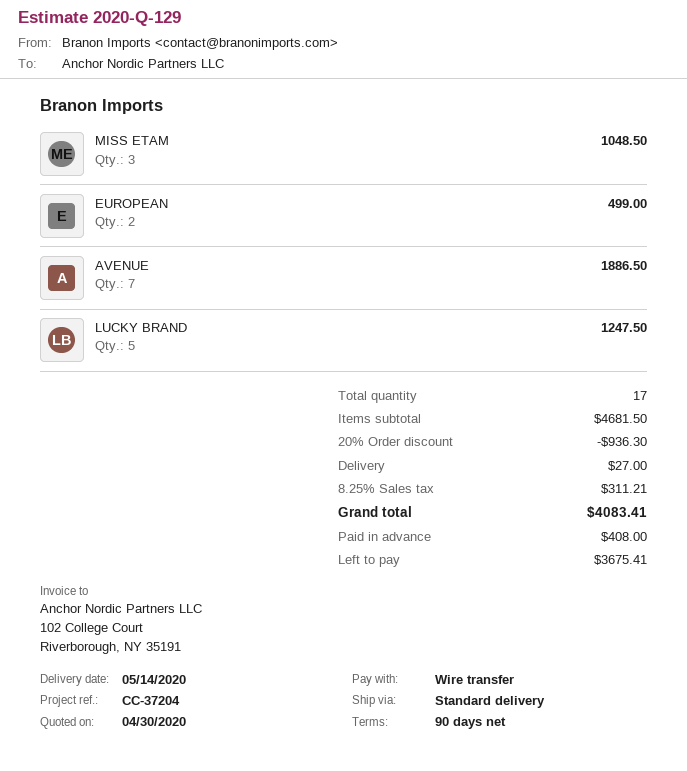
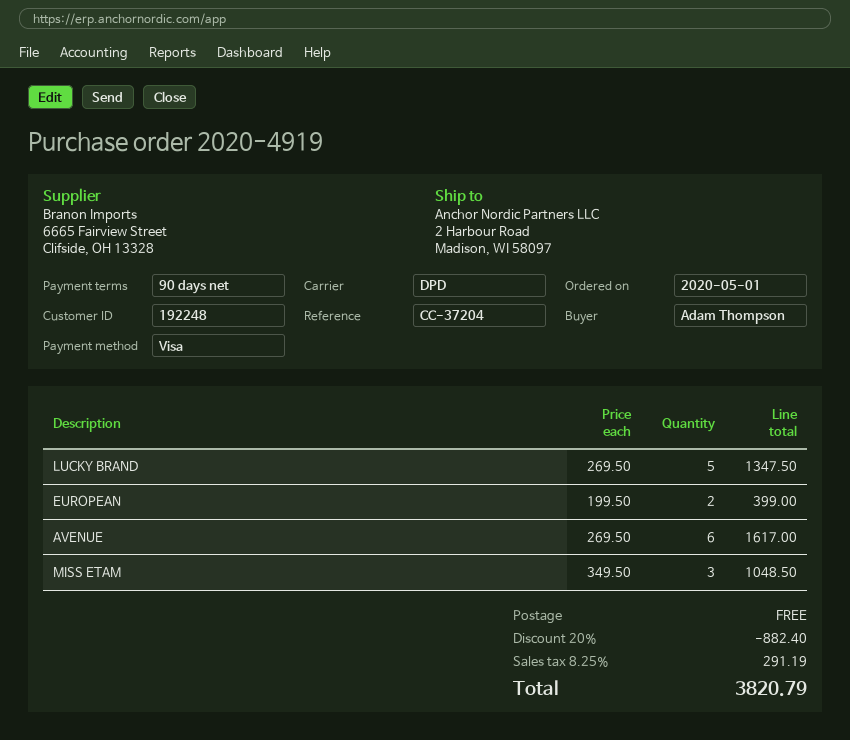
payment method: bank transfer -> Visa
shipping method: standard -> DPD
EUROPEAN: 2 for 499.00 -> 2 for 399.00
AVENUE: 7 for 1886.50 -> 6 for 1617.00
LUCKY BRAND: 5 for 1247.50 -> 5 for 1347.50
discount: 20% = 936.30 -> 20% = 882.40
shipping: 27.00 -> 0.00
tax: 8.25% = 311.21 -> 8.25% = 291.19
total: 4083.41 -> 3820.79

